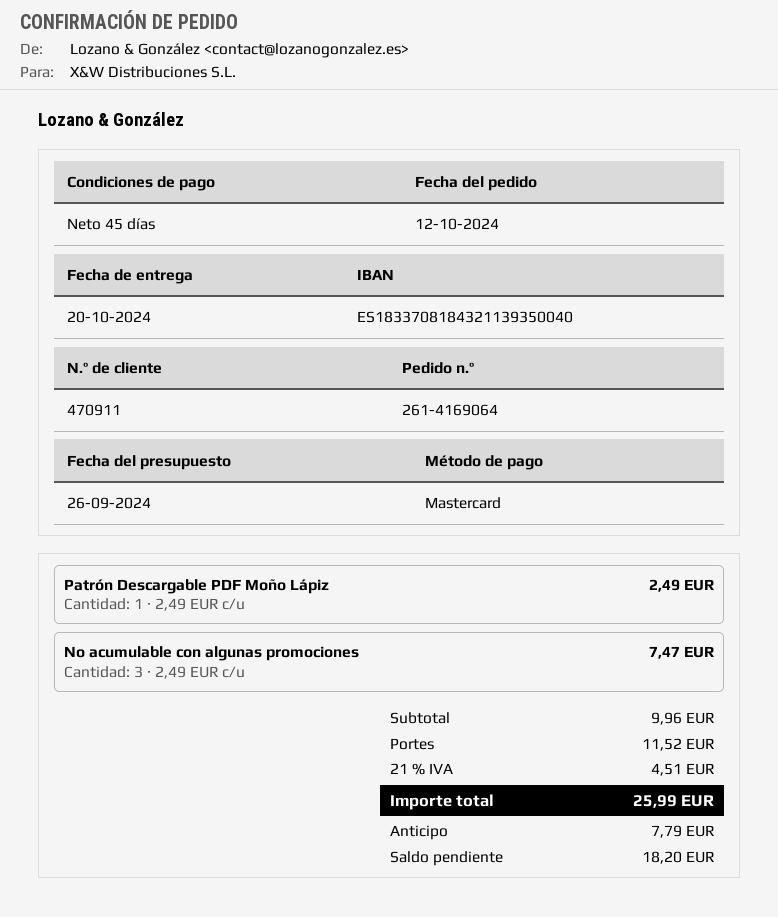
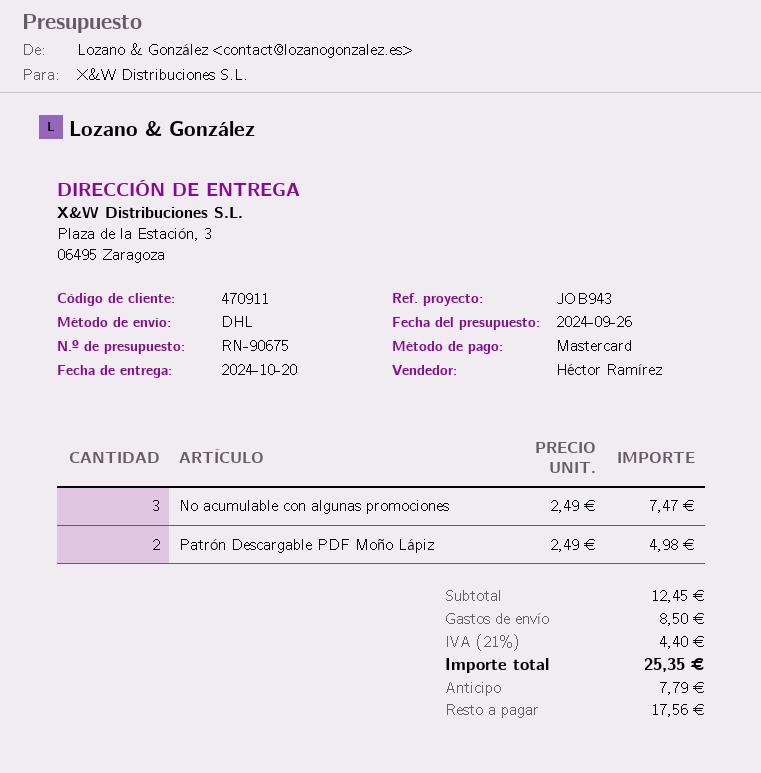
Patrón Descargable PDF Moño Lápiz: 1 x 2.49 = 2.49 -> 2 x 2.49 = 4.98
subtotal: 9.96 -> 12.45
shipping: 11.52 -> 8.50
tax: 21% = 4.51 -> 21% = 4.40
total: 25.99 -> 25.35
balance: 18.20 -> 17.56

